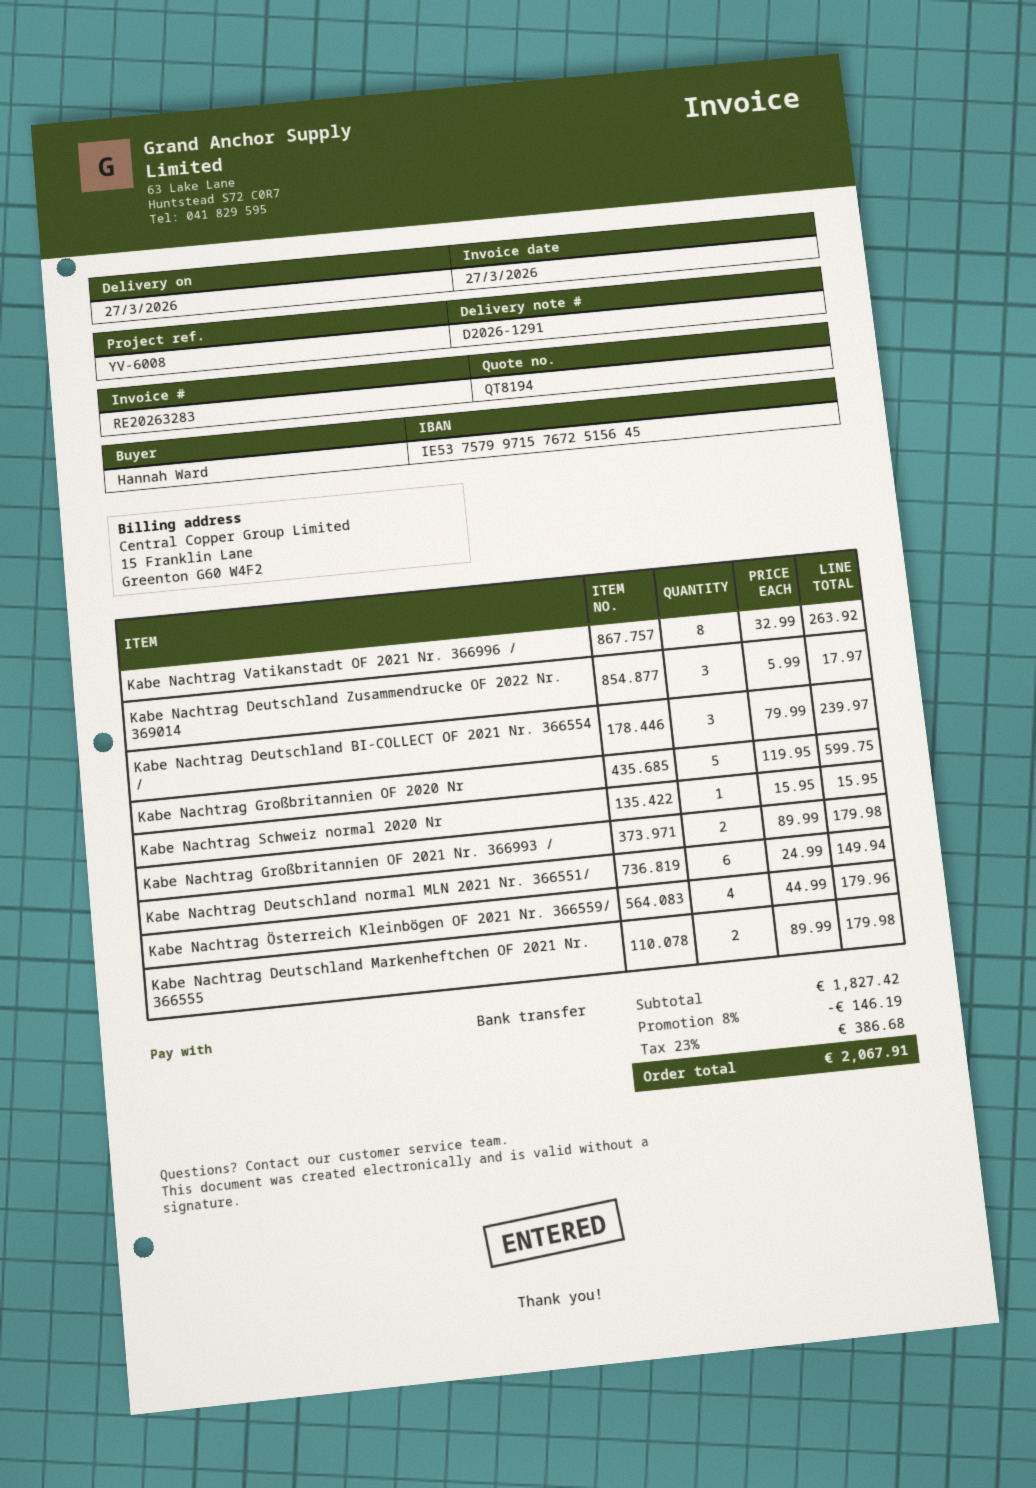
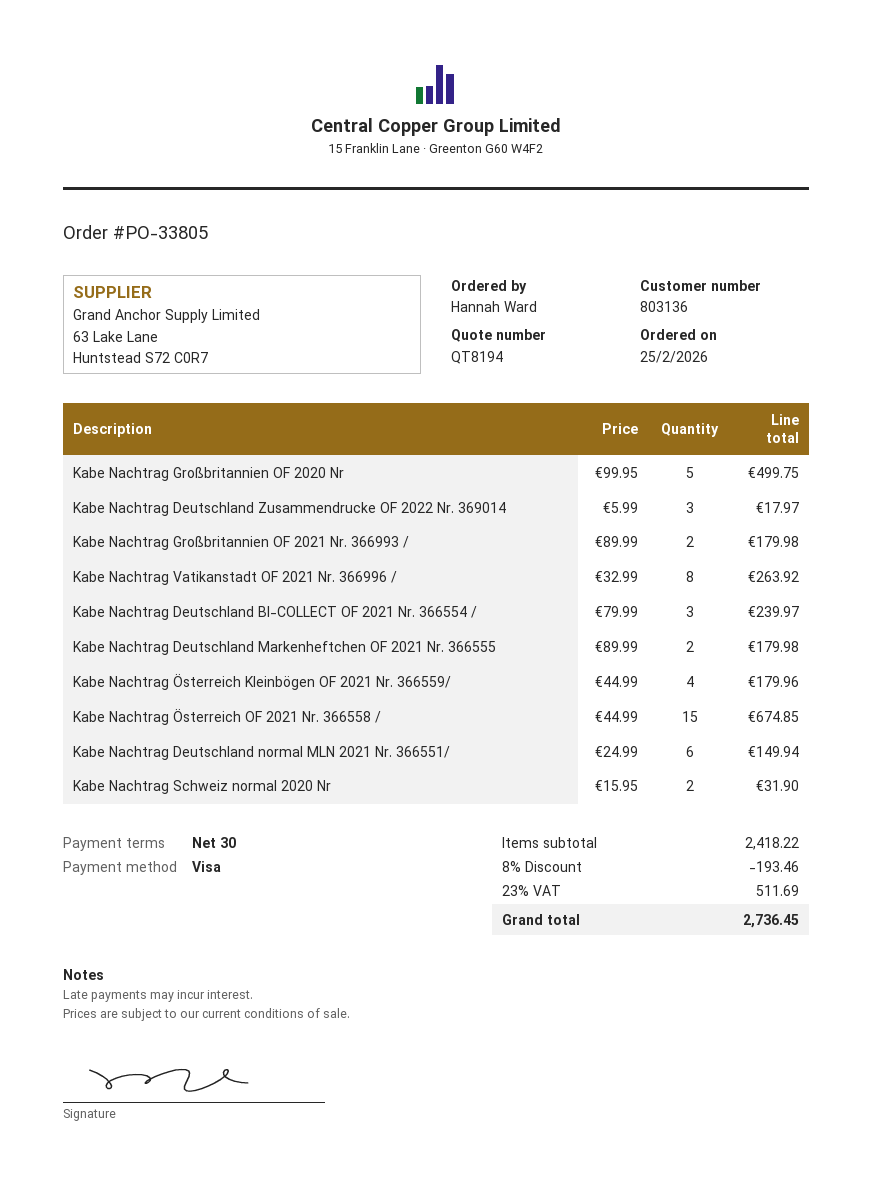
payment method: bank transfer -> Visa
Kabe Nachtrag Großbritannien OF 2020 Nr: 5 x 119.95 = 599.75 -> 5 x 99.95 = 499.75
Kabe Nachtrag Schweiz normal 2020 Nr: 1 x 15.95 = 15.95 -> 2 x 15.95 = 31.90
Kabe Nachtrag Österreich OF 2021 Nr. 366558 /: none -> 15 x 44.99 = 674.85
subtotal: 1827.42 -> 2418.22
discount: 8% = 146.19 -> 8% = 193.46
tax: 23% = 386.68 -> 23% = 511.69
total: 2067.91 -> 2736.45

